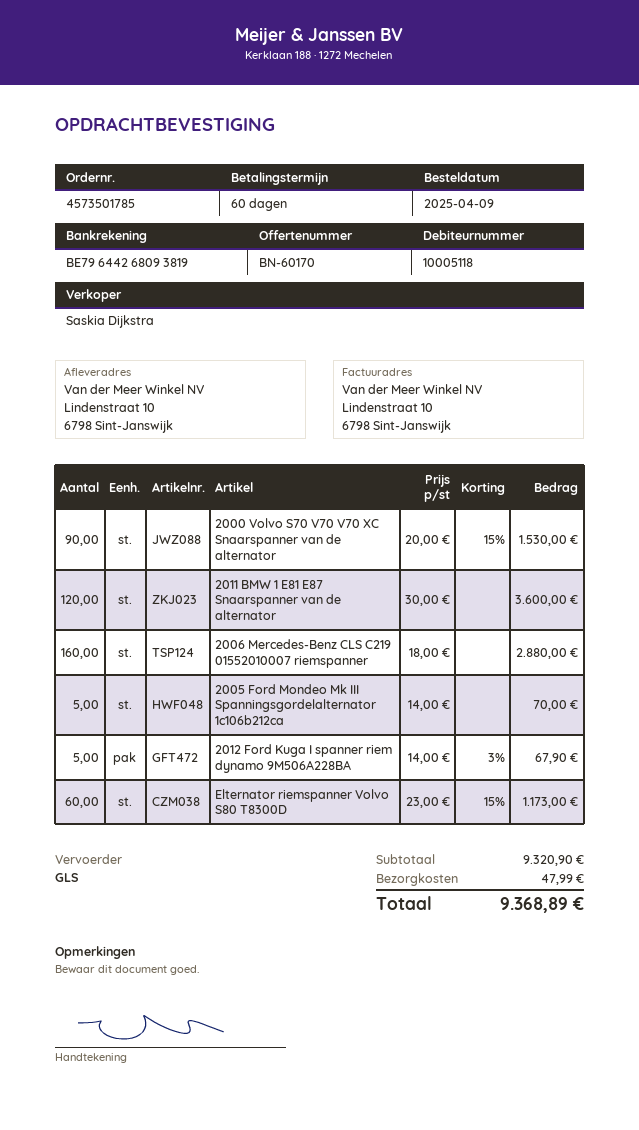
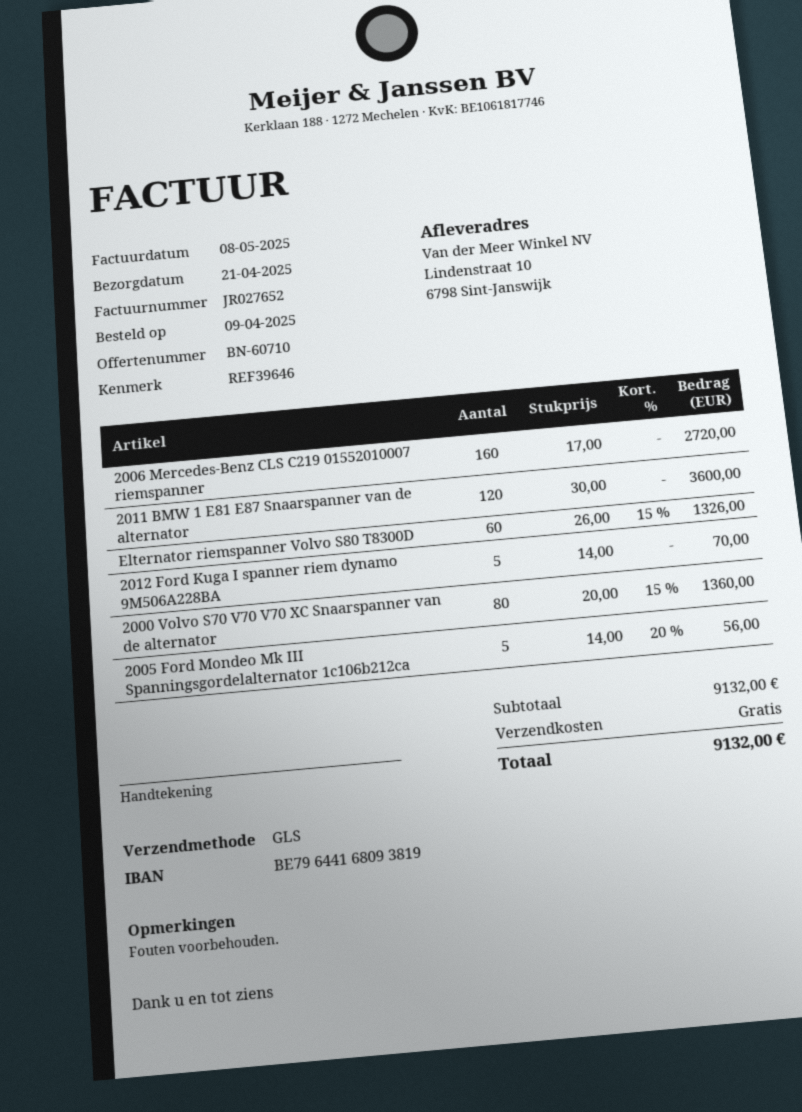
quote number: BN-60170 -> BN-60710
bank account: BE79644268093819 -> BE79644168093819
2000 Volvo S70 V70 V70 XC Snaarspanner van de alternator: 90 x 20.00 - 15% = 1530.00 -> 80 x 20.00 - 15% = 1360.00
2006 Mercedes-Benz CLS C219 01552010007 riemspanner: 160 x 18.00 = 2880.00 -> 160 x 17.00 = 2720.00
2005 Ford Mondeo Mk III Spanningsgordelalternator 1c106b212ca: 5 x 14.00 = 70.00 -> 5 x 14.00 - 20% = 56.00
2012 Ford Kuga I spanner riem dynamo 9M506A228BA: 5 x 14.00 - 3% = 67.90 -> 5 x 14.00 = 70.00
Elternator riemspanner Volvo S80 T8300D: 60 x 23.00 - 15% = 1173.00 -> 60 x 26.00 - 15% = 1326.00
subtotal: 9320.90 -> 9132.00
shipping: 47.99 -> 0.00
total: 9368.89 -> 9132.00

